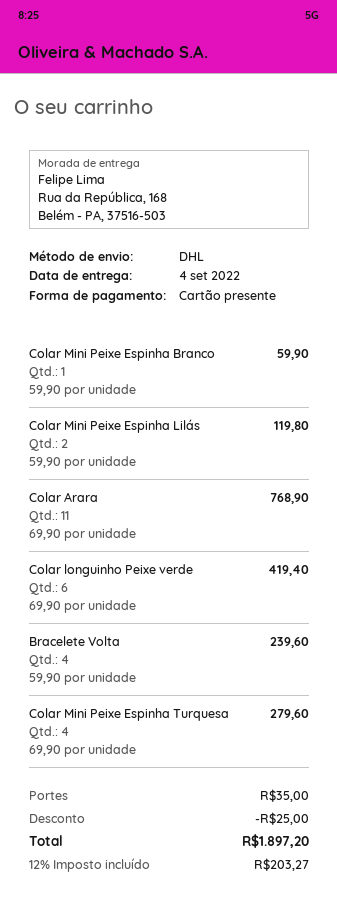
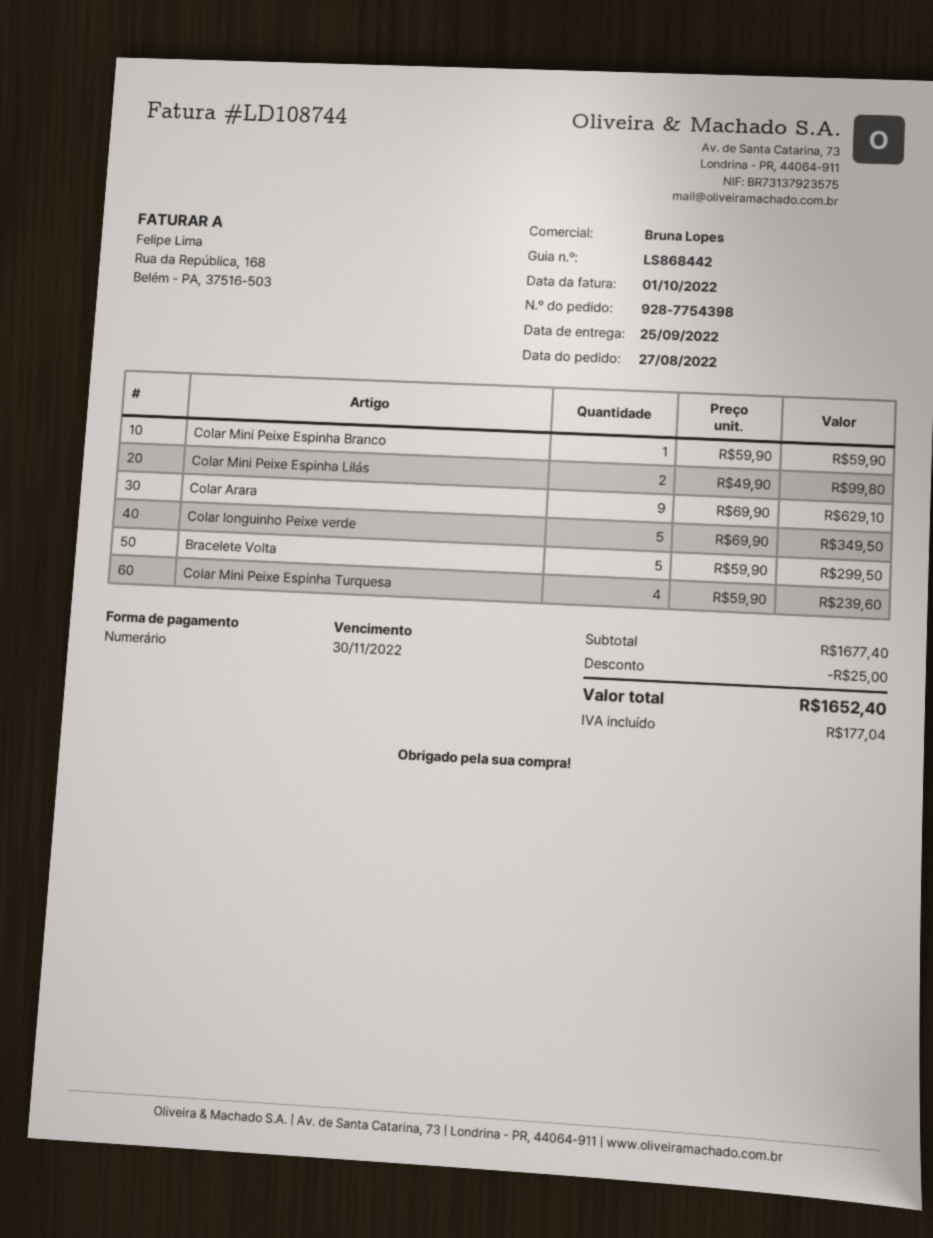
delivery date: 2022-09-04 -> 2022-09-25
payment method: gift card -> cash
Colar Mini Peixe Espinha Lilás: 2 x 59.90 = 119.80 -> 2 x 49.90 = 99.80
Colar Arara: 11 x 69.90 = 768.90 -> 9 x 69.90 = 629.10
Colar longuinho Peixe verde: 6 x 69.90 = 419.40 -> 5 x 69.90 = 349.50
Bracelete Volta: 4 x 59.90 = 239.60 -> 5 x 59.90 = 299.50
Colar Mini Peixe Espinha Turquesa: 4 x 69.90 = 279.60 -> 4 x 59.90 = 239.60
shipping: 35.00 -> none
tax: 203.27 -> 177.04
total: 1897.20 -> 1652.40

